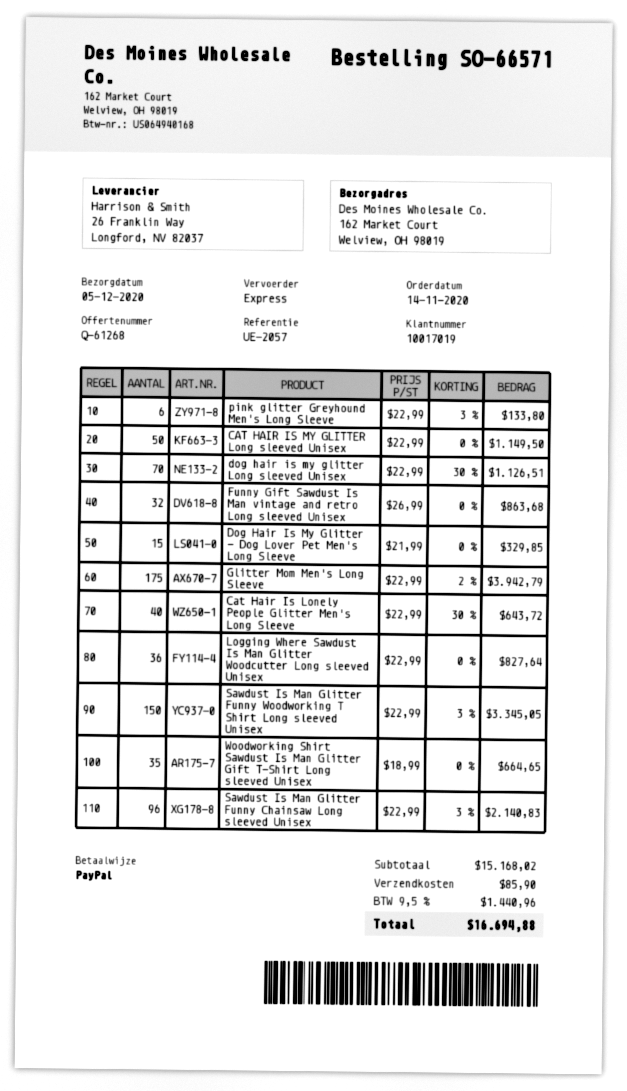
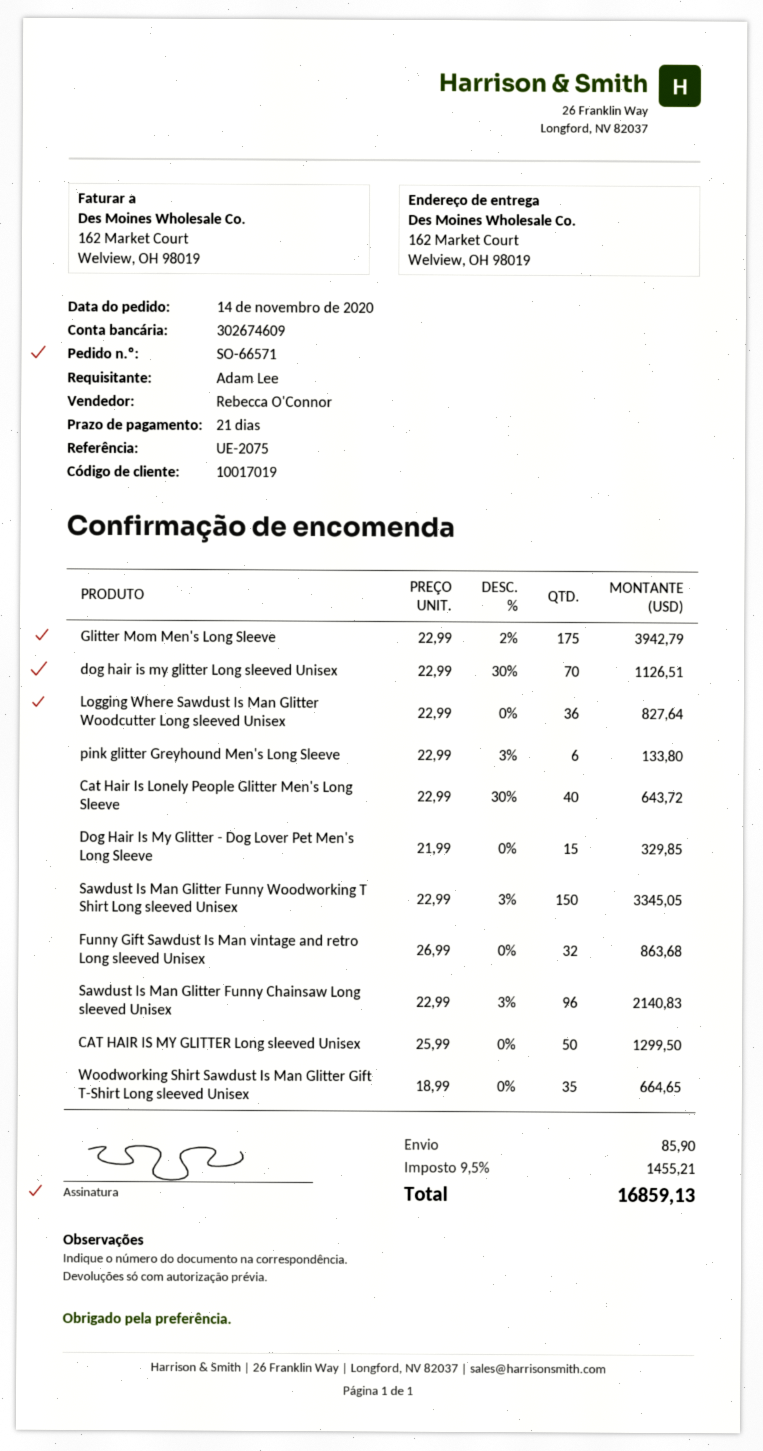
reference: UE-2057 -> UE-2075
CAT HAIR IS MY GLITTER Long sleeved Unisex: 50 x 22.99 = 1149.50 -> 50 x 25.99 = 1299.50
tax: 9.5% = 1440.96 -> 9.5% = 1455.21
total: 16694.88 -> 16859.13

